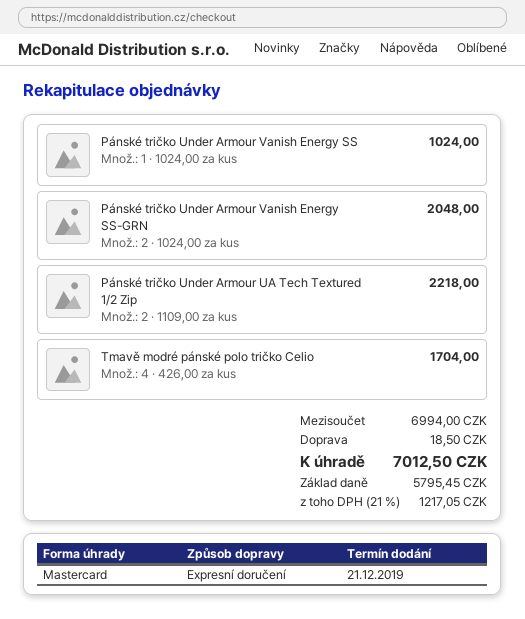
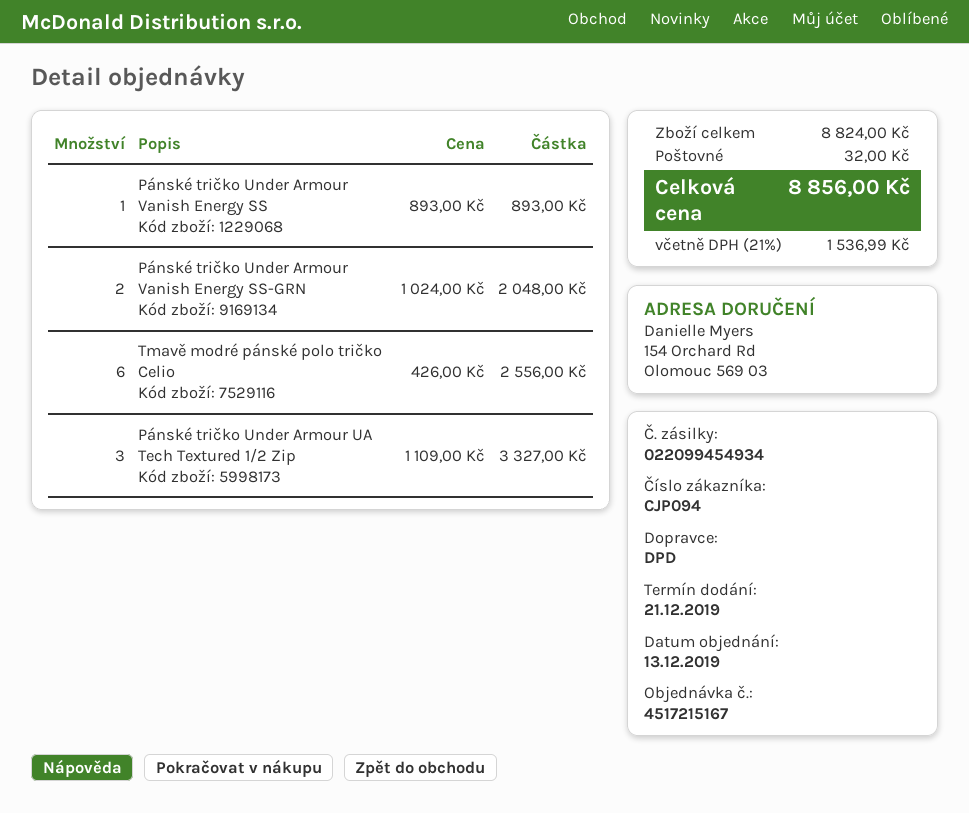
shipping method: express -> DPD
Pánské tričko Under Armour Vanish Energy SS: 1 x 1024.00 = 1024.00 -> 1 x 893.00 = 893.00
Pánské tričko Under Armour UA Tech Textured 1/2 Zip: 2 x 1109.00 = 2218.00 -> 3 x 1109.00 = 3327.00
Tmavě modré pánské polo tričko Celio: 4 x 426.00 = 1704.00 -> 6 x 426.00 = 2556.00
subtotal: 6994.00 -> 8824.00
shipping: 18.50 -> 32.00
tax: 21% = 1217.05 -> 21% = 1536.99
total: 7012.50 -> 8856.00

